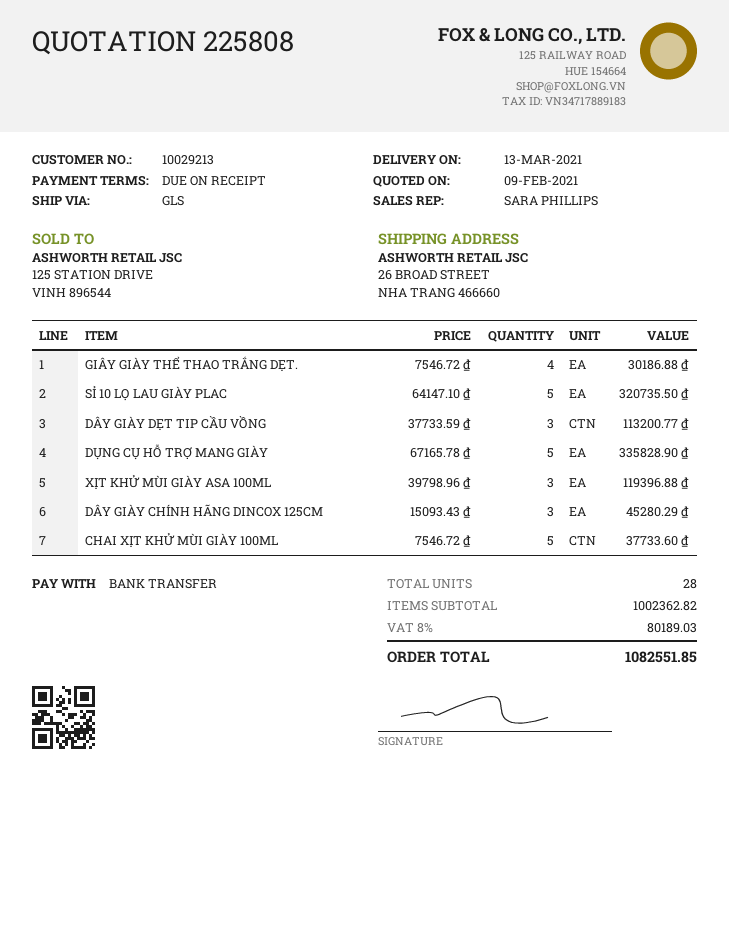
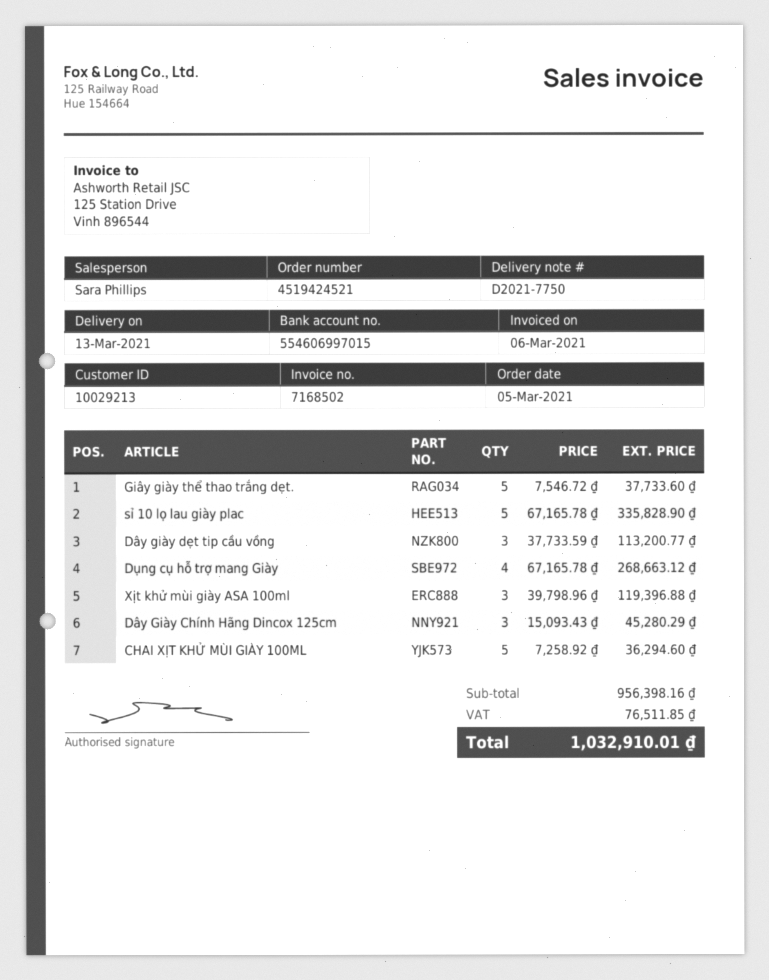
GIÂY GIÀY THỂ THAO TRẮNG DẸT.: 4 x 7546.72 = 30186.88 -> 5 x 7546.72 = 37733.60
SỈ 10 LỌ LAU GIÀY PLAC: 5 x 64147.10 = 320735.50 -> 5 x 67165.78 = 335828.90
DỤNG CỤ HỖ TRỢ MANG GIÀY: 5 x 67165.78 = 335828.90 -> 4 x 67165.78 = 268663.12
CHAI XỊT KHỬ MÙI GIÀY 100ML: 5 x 7546.72 = 37733.60 -> 5 x 7258.92 = 36294.60
subtotal: 1002362.82 -> 956398.16
tax: 80189.03 -> 76511.85
total: 1082551.85 -> 1032910.01

